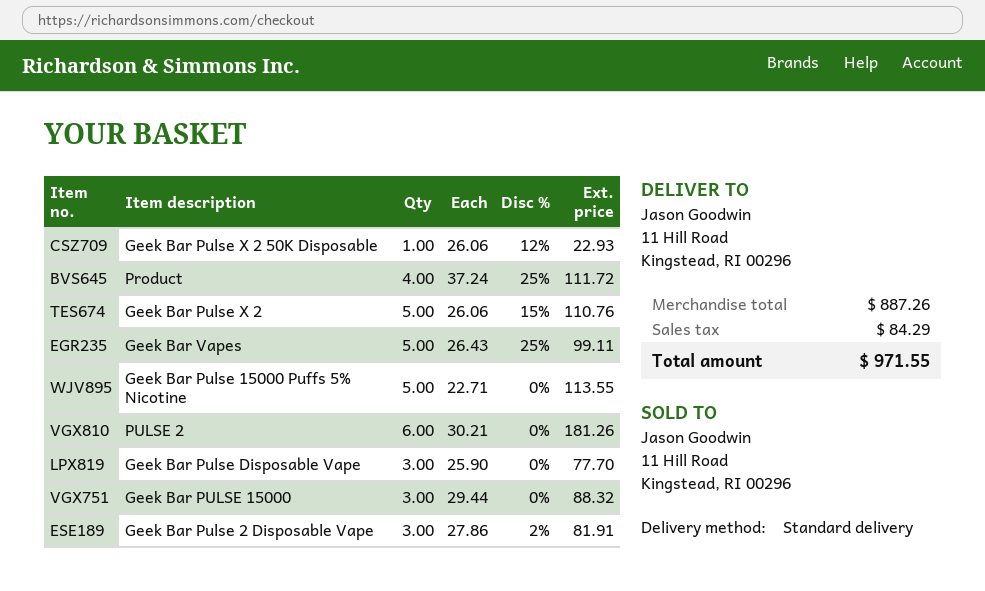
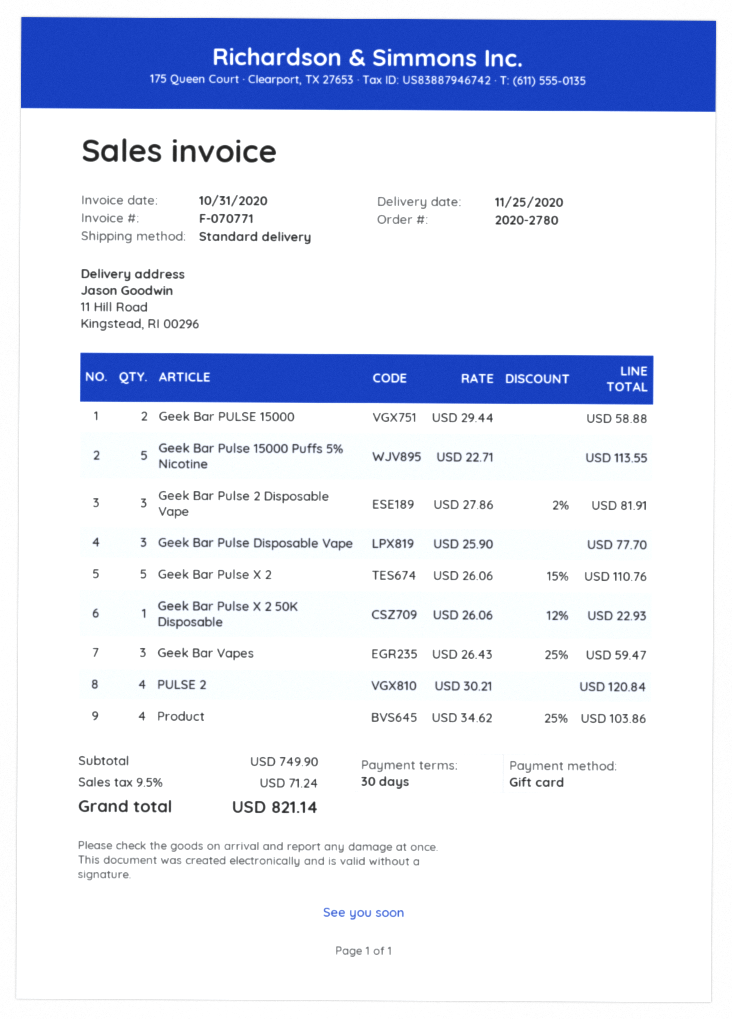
Product: 4 x 37.24 - 25% = 111.72 -> 4 x 34.62 - 25% = 103.86
Geek Bar Vapes: 5 x 26.43 - 25% = 99.11 -> 3 x 26.43 - 25% = 59.47
PULSE 2: 6 x 30.21 = 181.26 -> 4 x 30.21 = 120.84
Geek Bar PULSE 15000: 3 x 29.44 = 88.32 -> 2 x 29.44 = 58.88
subtotal: 887.26 -> 749.90
tax: 84.29 -> 71.24
total: 971.55 -> 821.14

